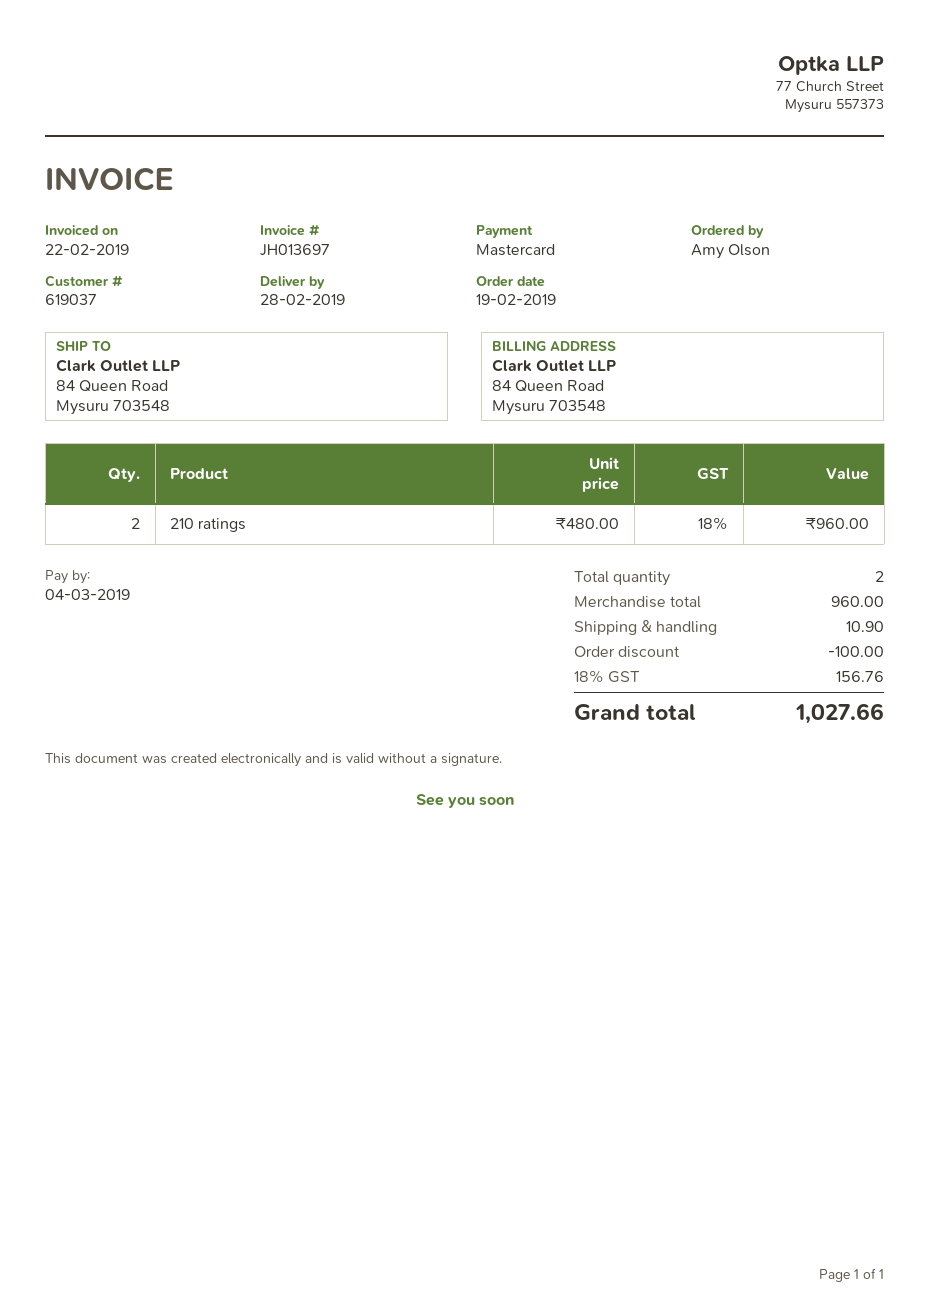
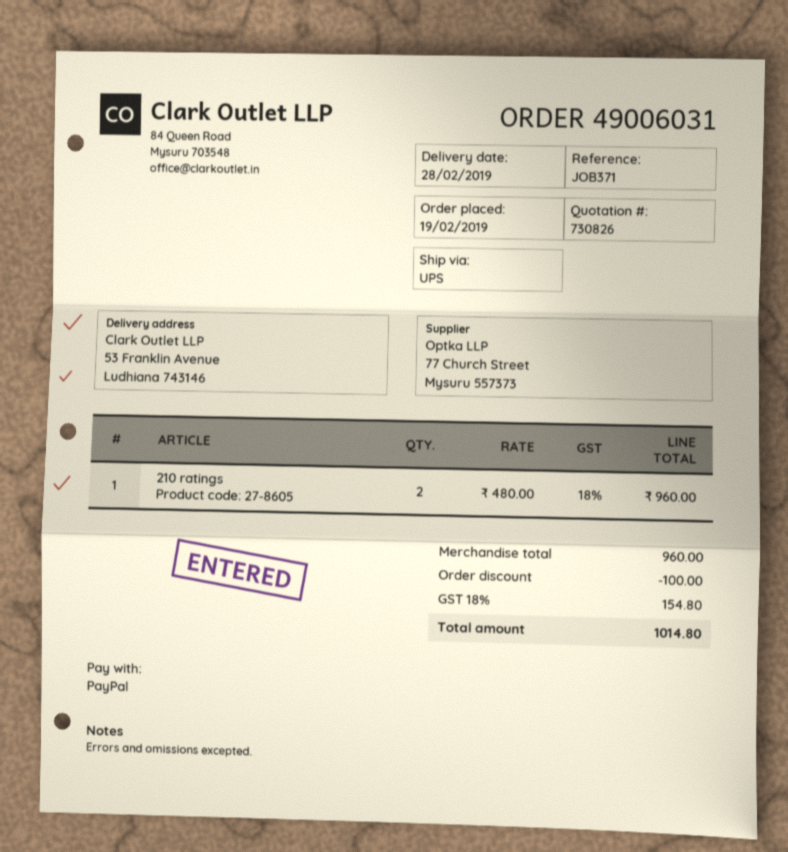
payment method: Mastercard -> PayPal
ship to: 84 Queen Road, Mysuru 703548 -> 53 Franklin Avenue, Ludhiana 743146
shipping: 10.90 -> none
tax: 18% = 156.76 -> 18% = 154.80
total: 1027.66 -> 1014.80

